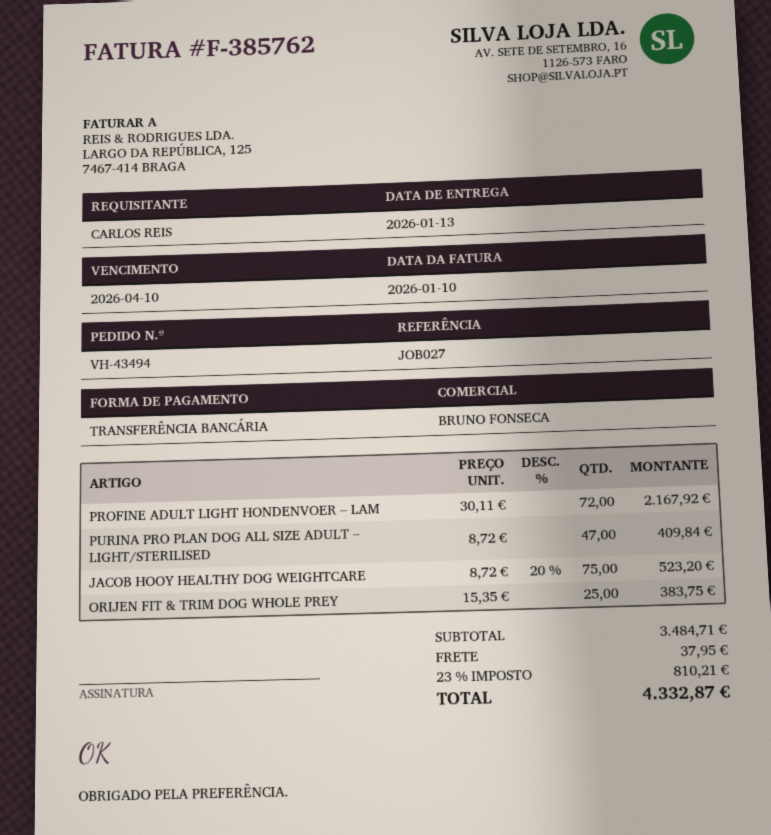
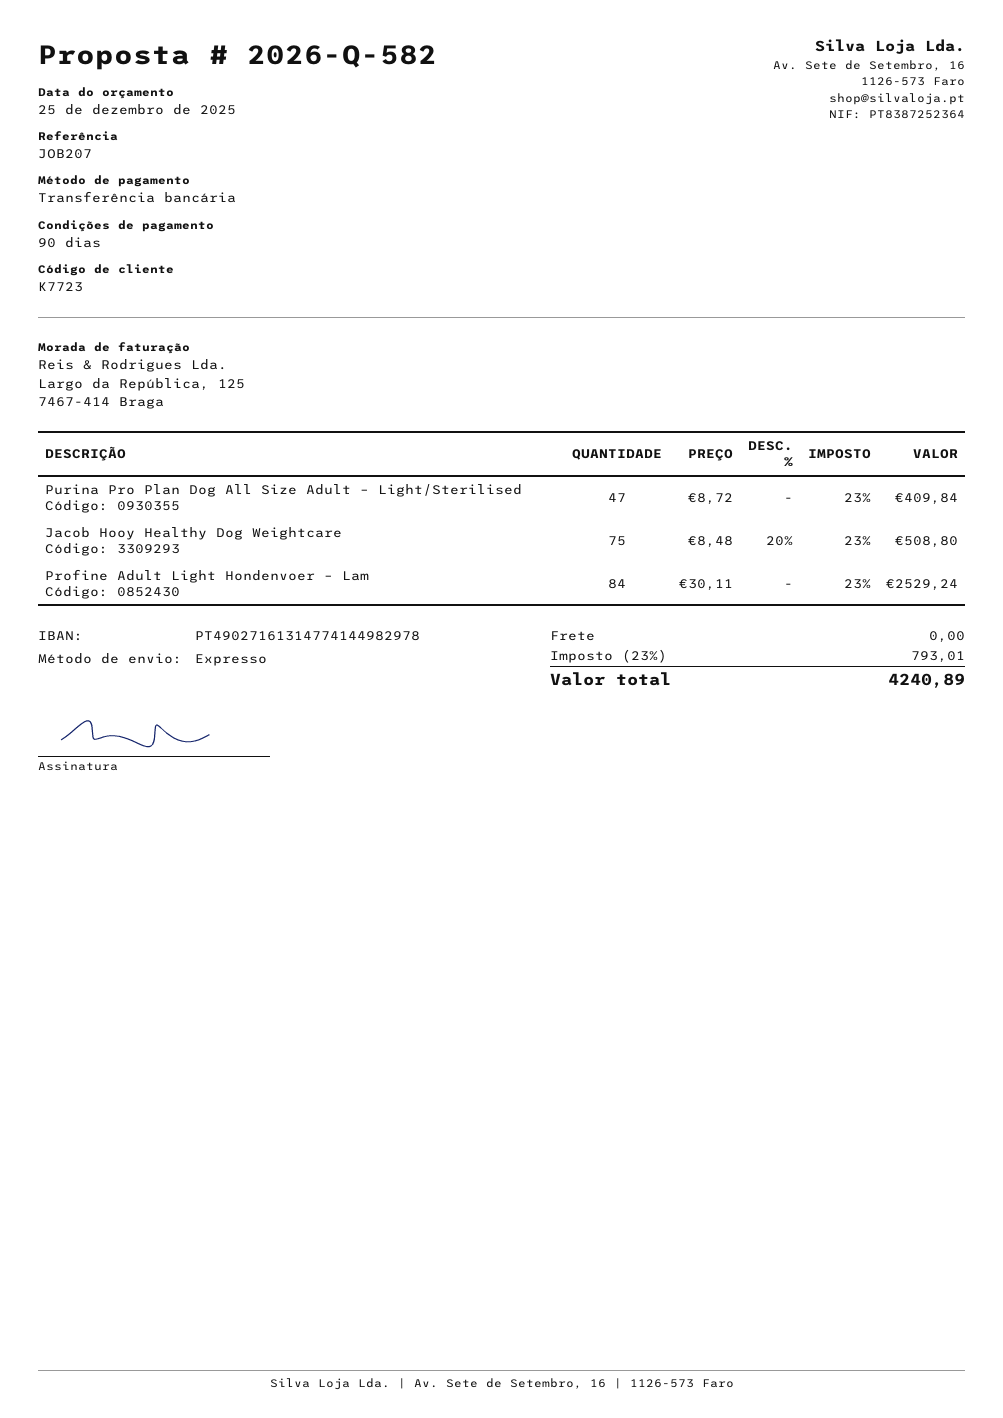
reference: JOB027 -> JOB207
PROFINE ADULT LIGHT HONDENVOER – LAM: 72 x 30.11 = 2167.92 -> 84 x 30.11 = 2529.24
JACOB HOOY HEALTHY DOG WEIGHTCARE: 75 x 8.72 - 20% = 523.20 -> 75 x 8.48 - 20% = 508.80
ORIJEN FIT & TRIM DOG WHOLE PREY: 25 x 15.35 = 383.75 -> none
shipping: 37.95 -> 0.00
tax: 23% = 810.21 -> 23% = 793.01
total: 4332.87 -> 4240.89

